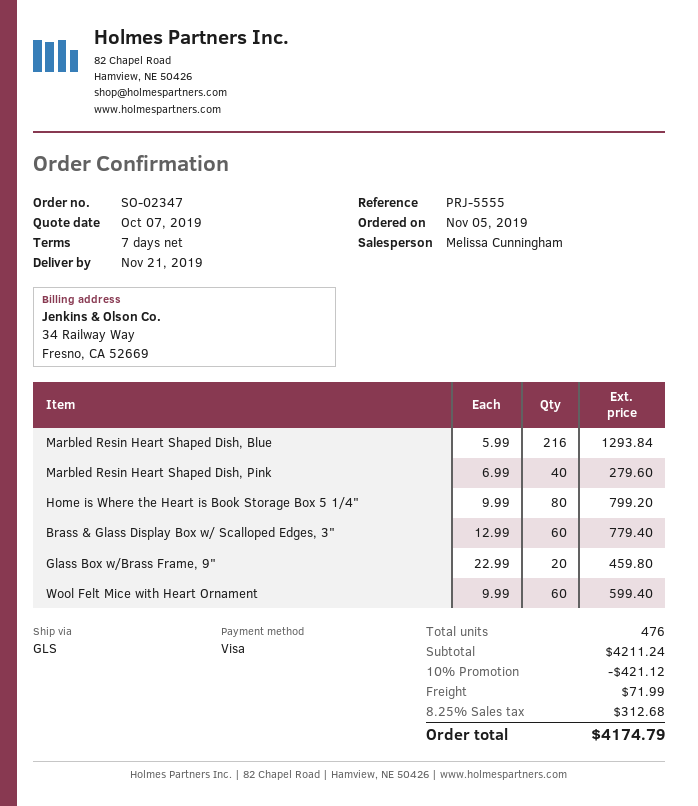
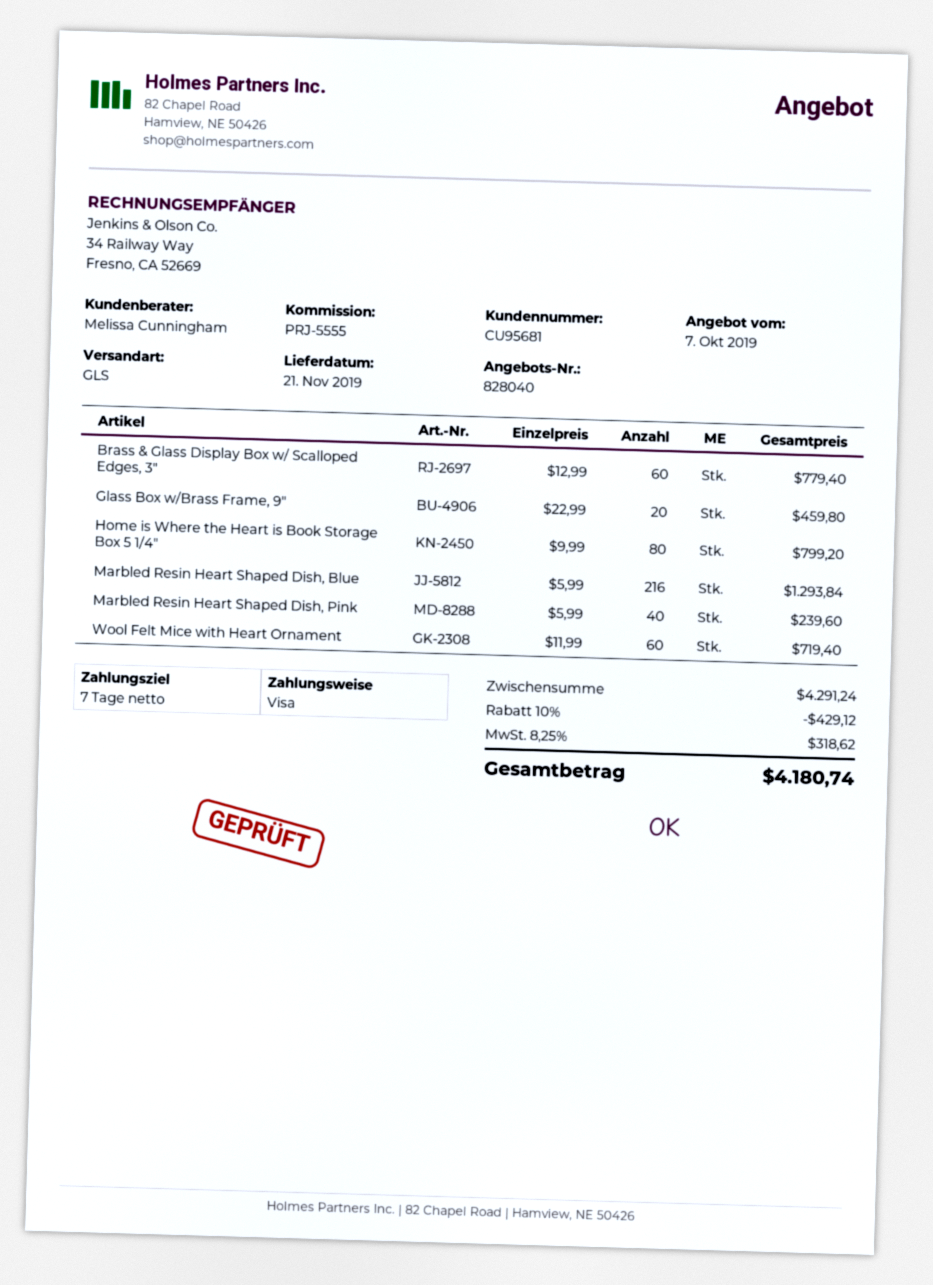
Marbled Resin Heart Shaped Dish, Pink: 40 x 6.99 = 279.60 -> 40 x 5.99 = 239.60
Wool Felt Mice with Heart Ornament: 60 x 9.99 = 599.40 -> 60 x 11.99 = 719.40
subtotal: 4211.24 -> 4291.24
discount: 10% = 421.12 -> 10% = 429.12
shipping: 71.99 -> none
tax: 8.25% = 312.68 -> 8.25% = 318.62
total: 4174.79 -> 4180.74

